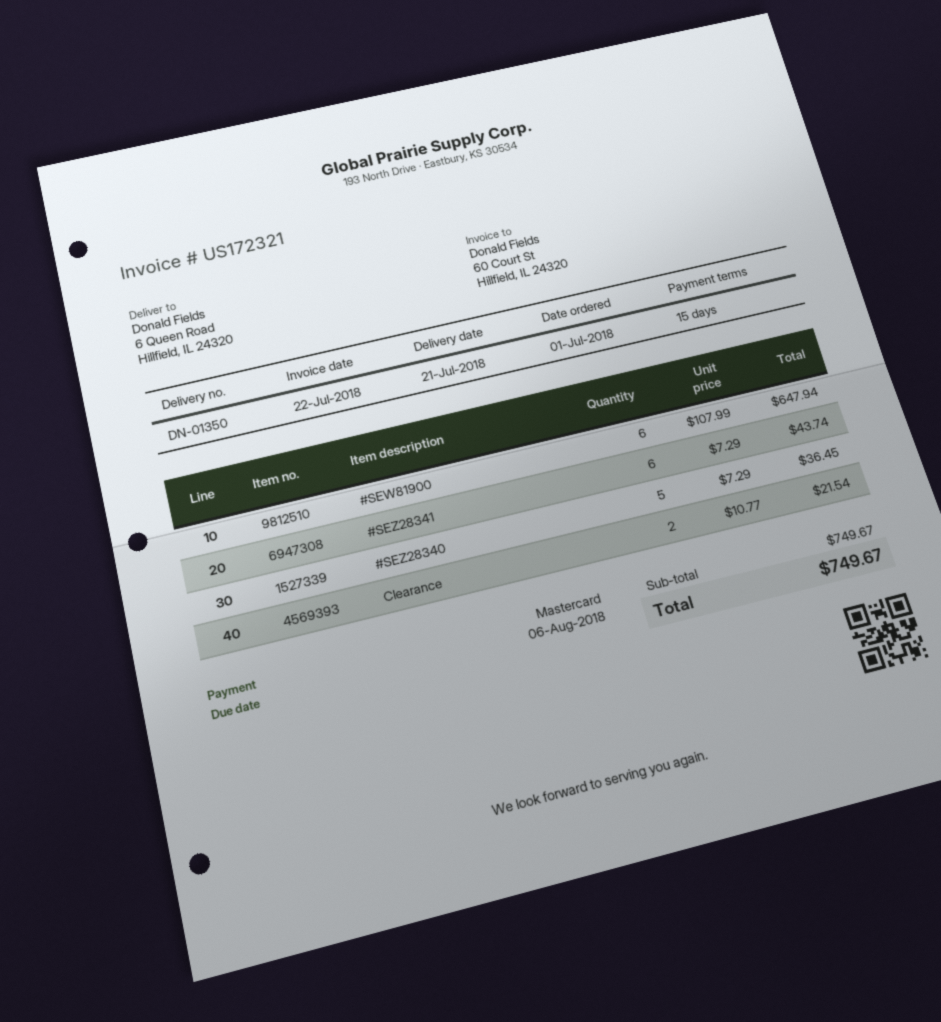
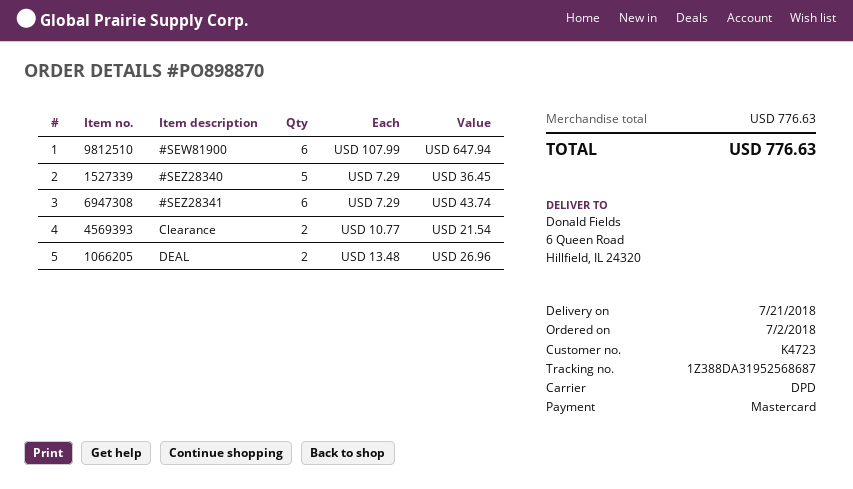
order date: 2018-07-01 -> 2018-07-02
DEAL: none -> 2 x 13.48 = 26.96
subtotal: 749.67 -> 776.63
total: 749.67 -> 776.63

